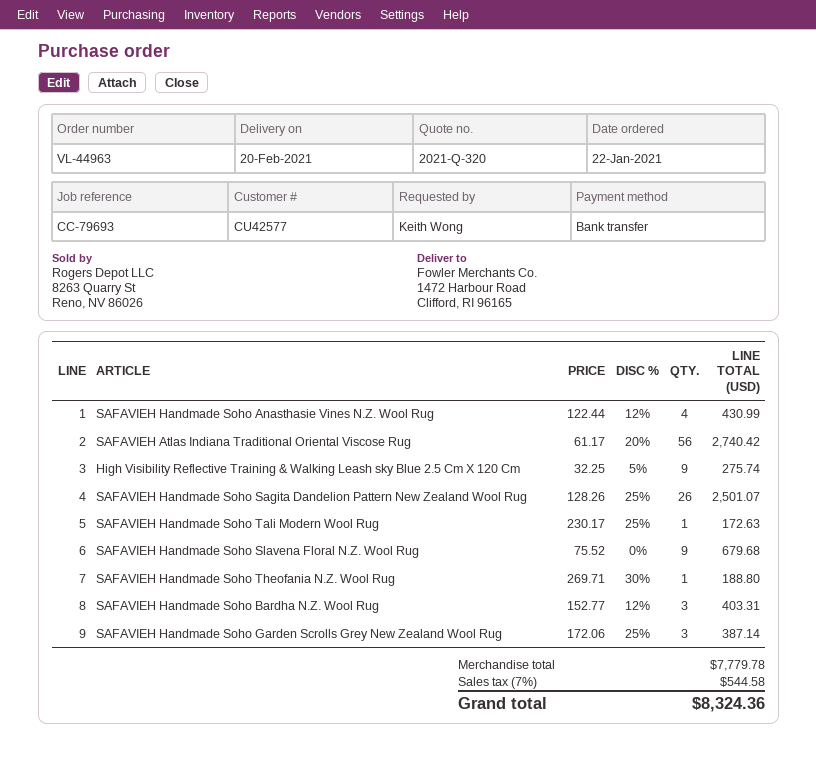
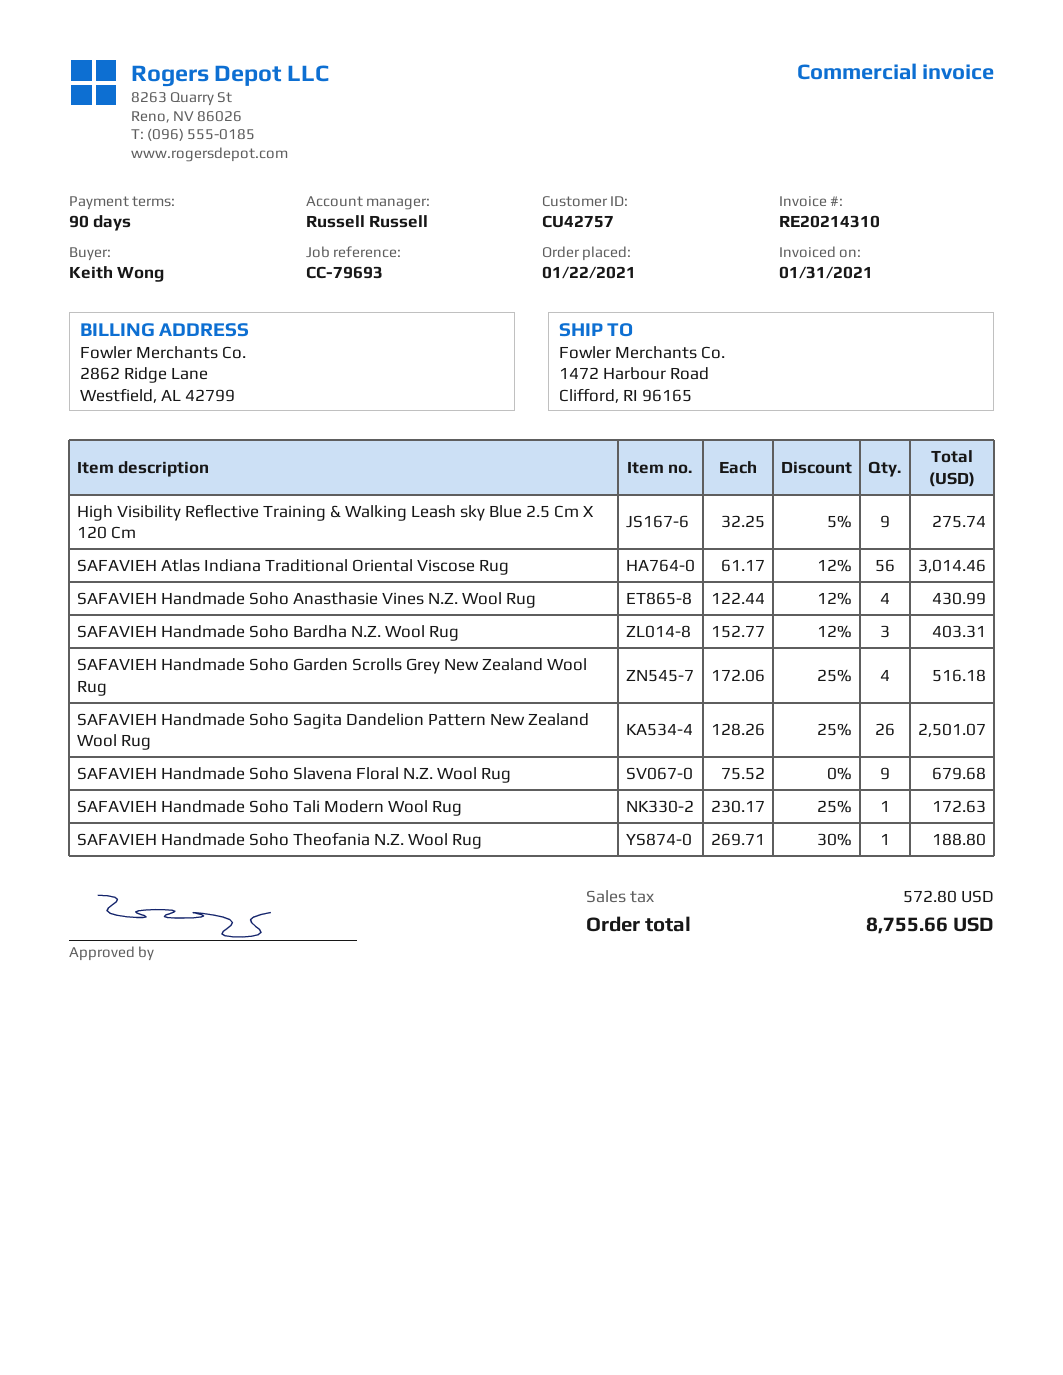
customer number: CU42577 -> CU42757
SAFAVIEH Atlas Indiana Traditional Oriental Viscose Rug: 56 x 61.17 - 20% = 2740.42 -> 56 x 61.17 - 12% = 3014.46
SAFAVIEH Handmade Soho Garden Scrolls Grey New Zealand Wool Rug: 3 x 172.06 - 25% = 387.14 -> 4 x 172.06 - 25% = 516.18
tax: 544.58 -> 572.80
total: 8324.36 -> 8755.66

